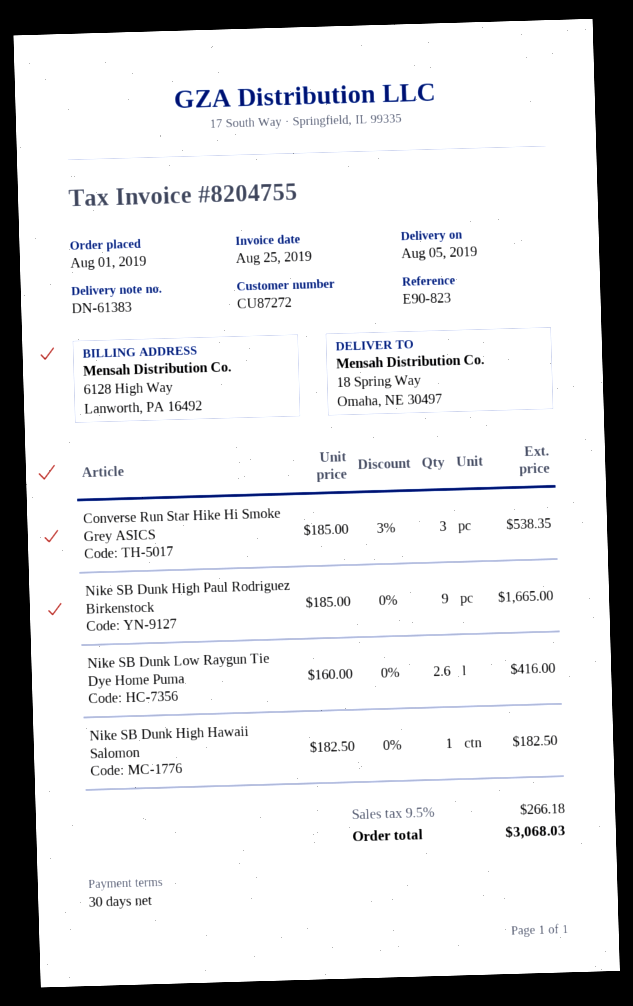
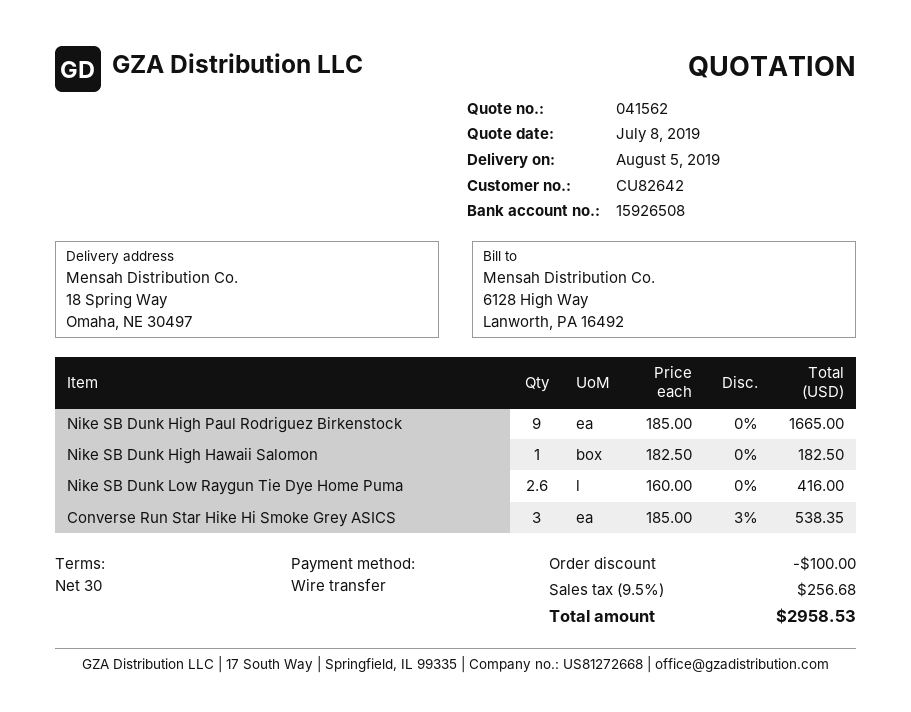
customer number: CU87272 -> CU82642
discount: none -> 100.00
tax: 9.5% = 266.18 -> 9.5% = 256.68
total: 3068.03 -> 2958.53

